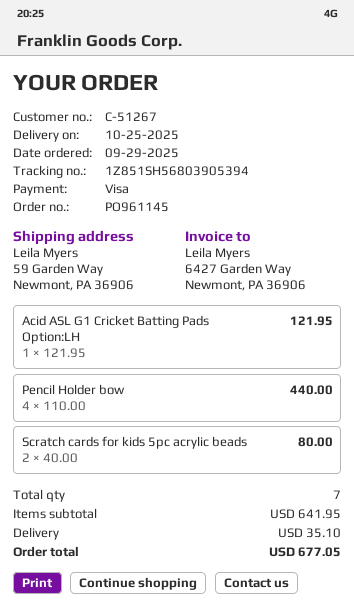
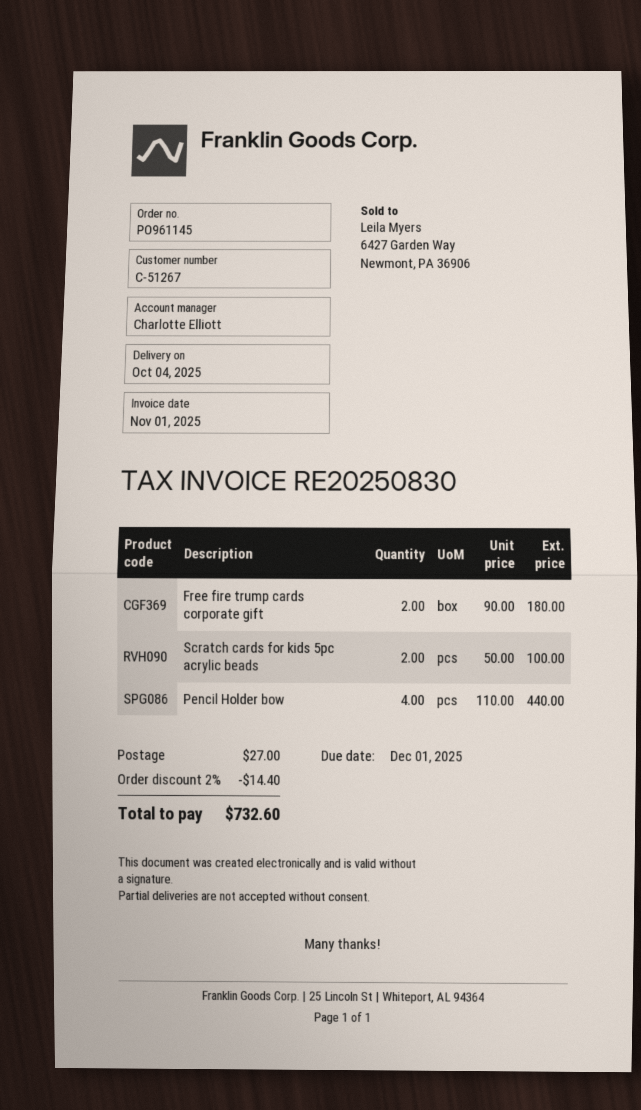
delivery date: 2025-10-25 -> 2025-10-04
Acid ASL G1 Cricket Batting Pads Option:LH: 1 x 121.95 = 121.95 -> none
Scratch cards for kids 5pc acrylic beads: 2 x 40.00 = 80.00 -> 2 x 50.00 = 100.00
Free fire trump cards corporate gift: none -> 2 x 90.00 = 180.00
discount: none -> 2% = 14.40
shipping: 35.10 -> 27.00
total: 677.05 -> 732.60

